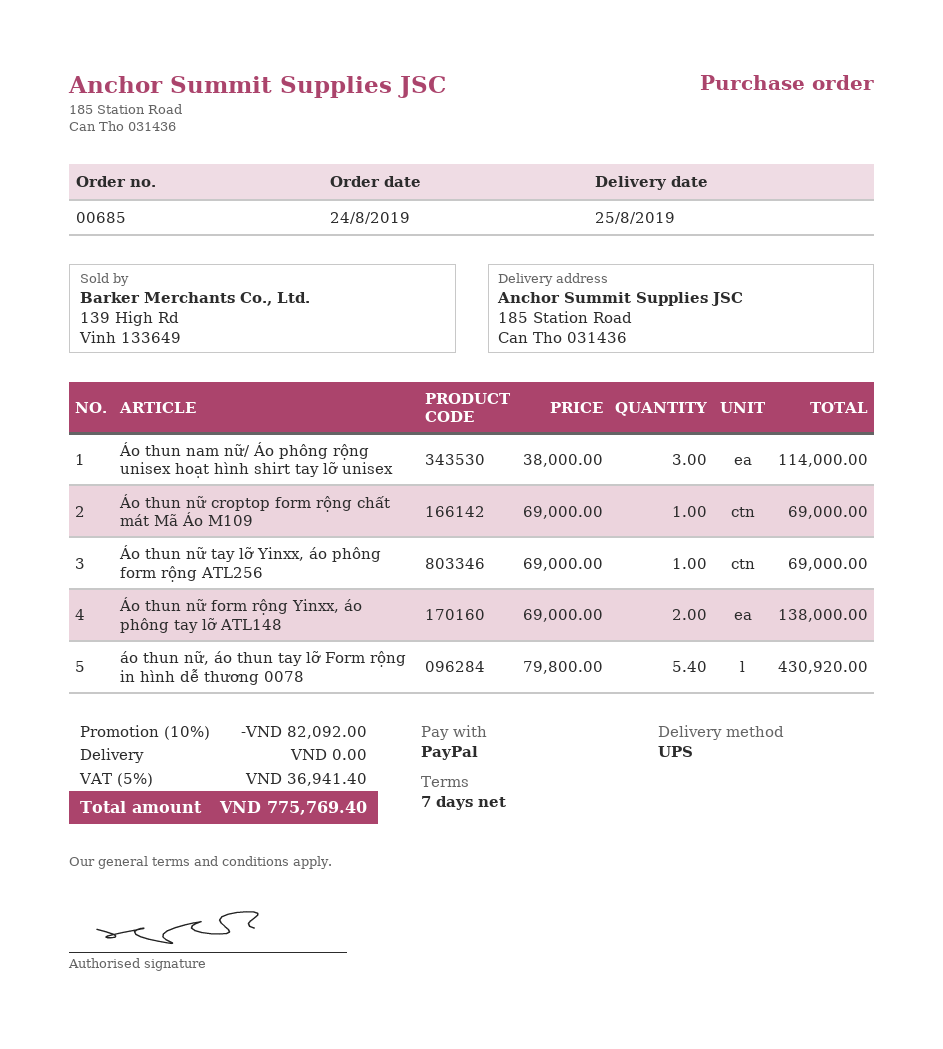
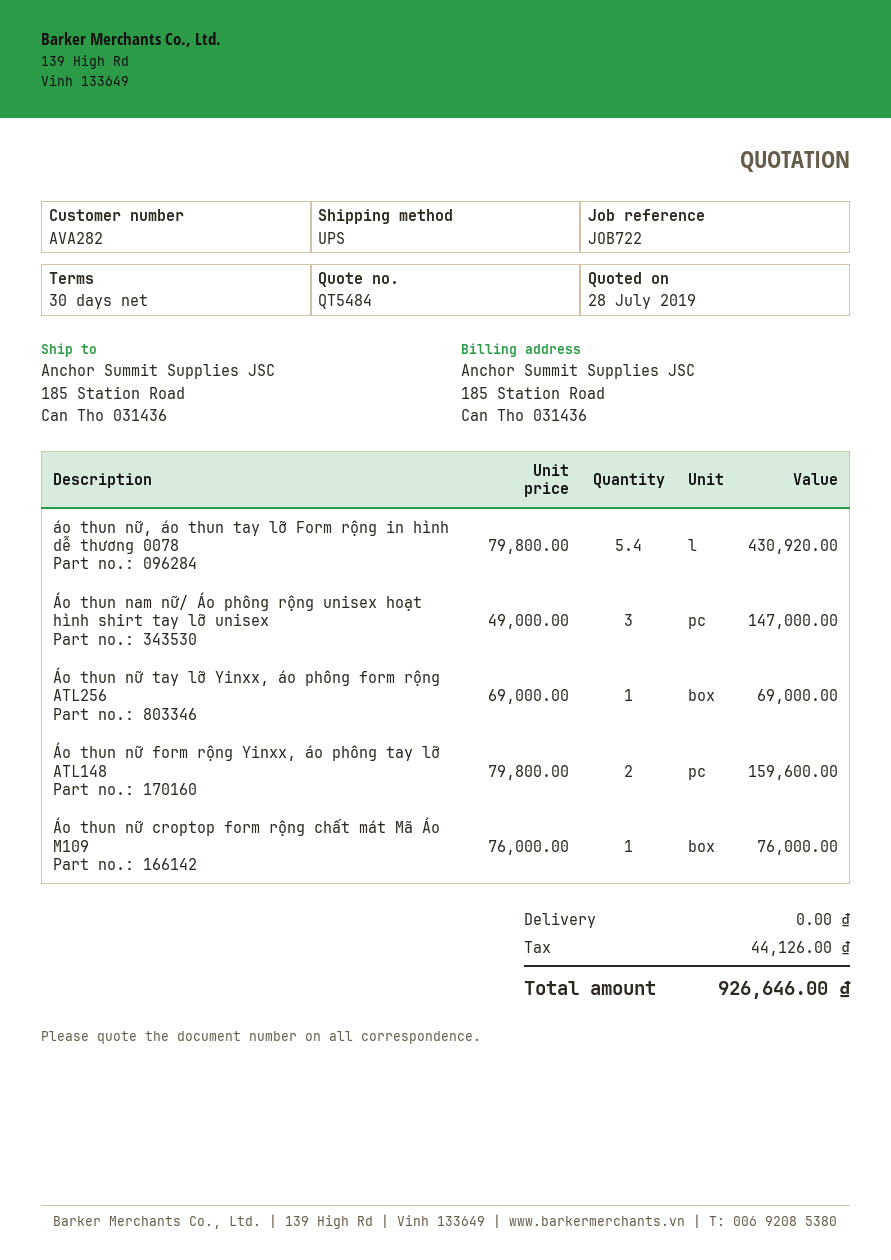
payment terms: 7 days -> 30 days
Áo thun nam nữ/ Áo phông rộng unisex hoạt hình shirt tay lỡ unisex: 3 x 38000.00 = 114000.00 -> 3 x 49000.00 = 147000.00
Áo thun nữ croptop form rộng chất mát Mã Áo M109: 1 x 69000.00 = 69000.00 -> 1 x 76000.00 = 76000.00
Áo thun nữ form rộng Yinxx, áo phông tay lỡ ATL148: 2 x 69000.00 = 138000.00 -> 2 x 79800.00 = 159600.00
discount: 10% = 82092.00 -> none
tax: 36941.40 -> 44126.00
total: 775769.40 -> 926646.00

